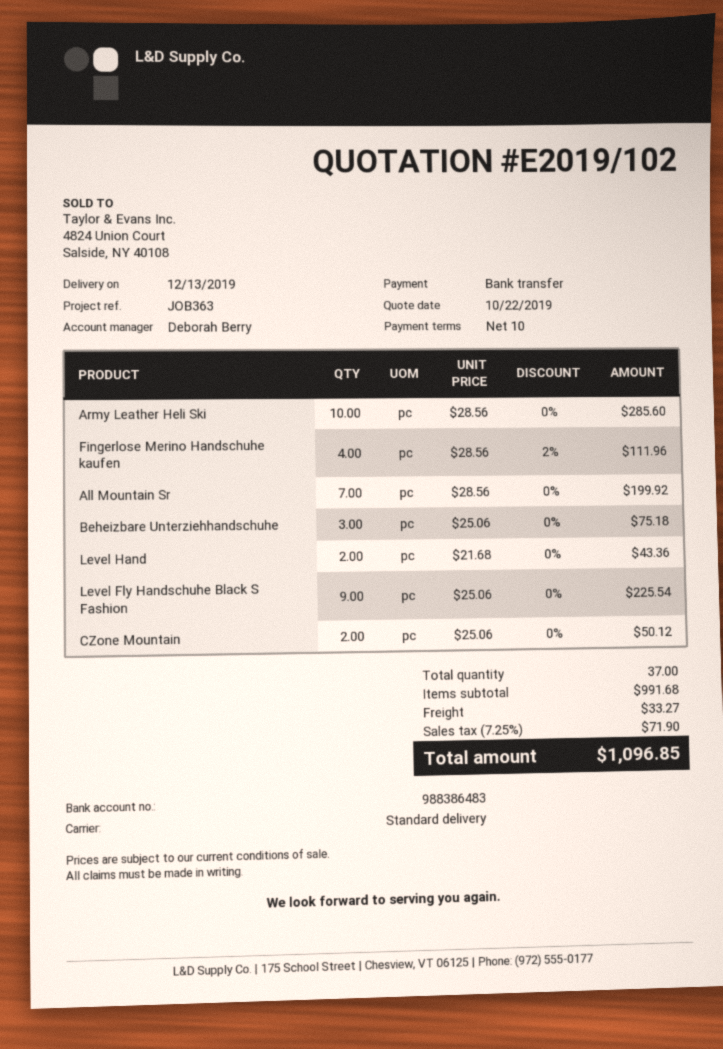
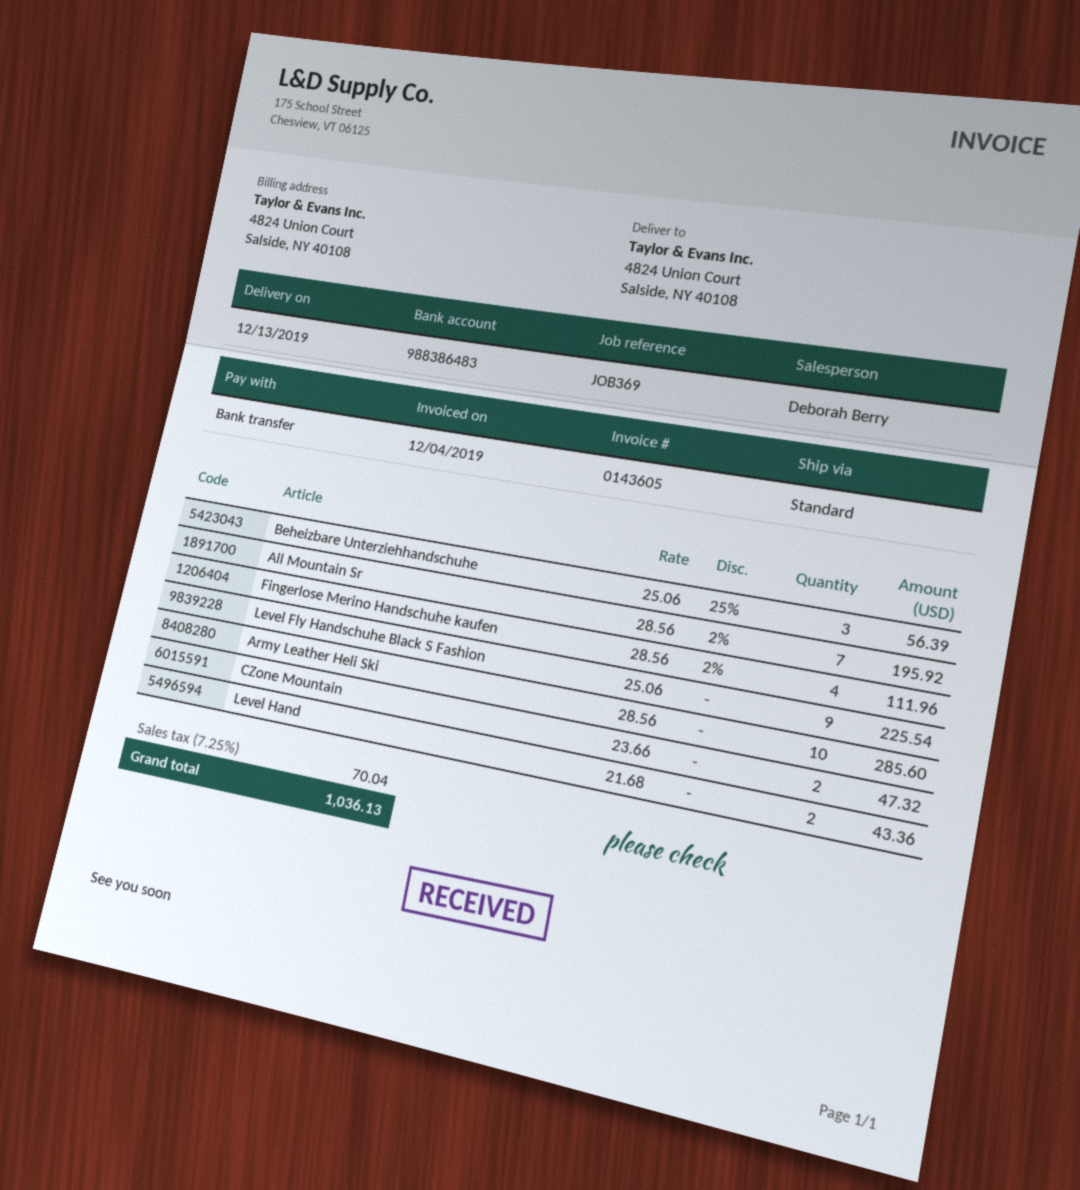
reference: JOB363 -> JOB369
All Mountain Sr: 7 x 28.56 = 199.92 -> 7 x 28.56 - 2% = 195.92
Beheizbare Unterziehhandschuhe: 3 x 25.06 = 75.18 -> 3 x 25.06 - 25% = 56.39
CZone Mountain: 2 x 25.06 = 50.12 -> 2 x 23.66 = 47.32
shipping: 33.27 -> none
tax: 7.25% = 71.90 -> 7.25% = 70.04
total: 1096.85 -> 1036.13

